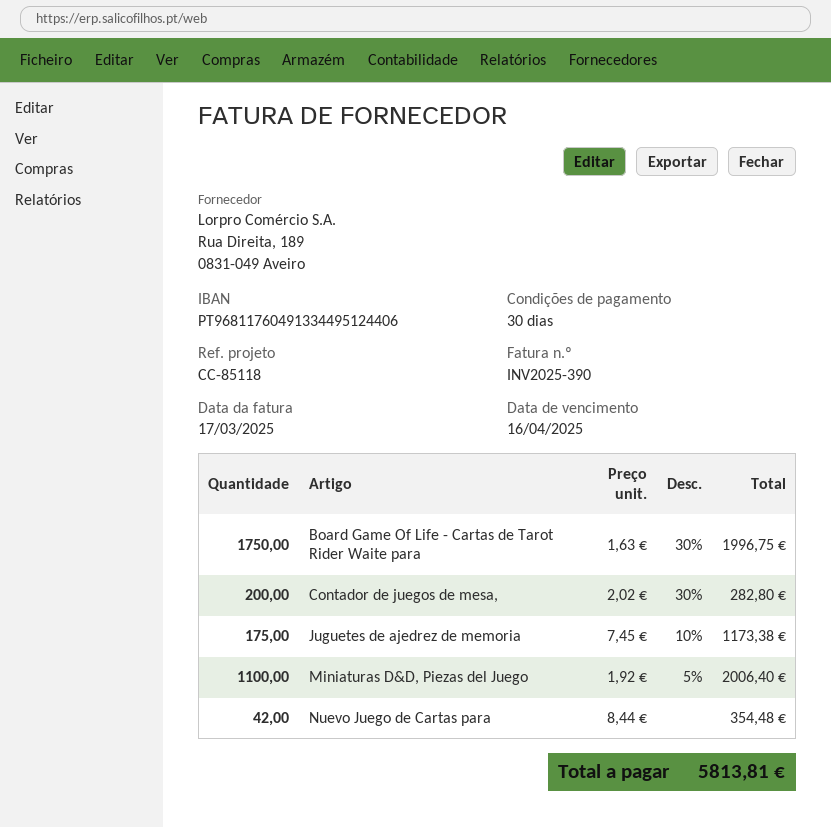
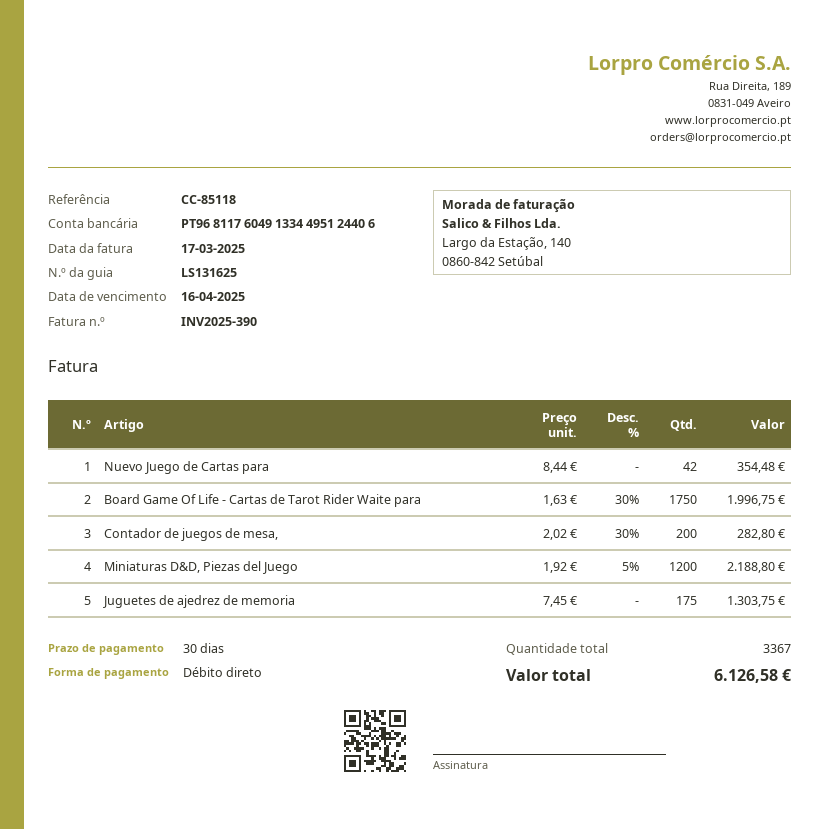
Juguetes de ajedrez de memoria: 175 x 7.45 - 10% = 1173.38 -> 175 x 7.45 = 1303.75
Miniaturas D&D, Piezas del Juego: 1100 x 1.92 - 5% = 2006.40 -> 1200 x 1.92 - 5% = 2188.80
total: 5813.81 -> 6126.58

